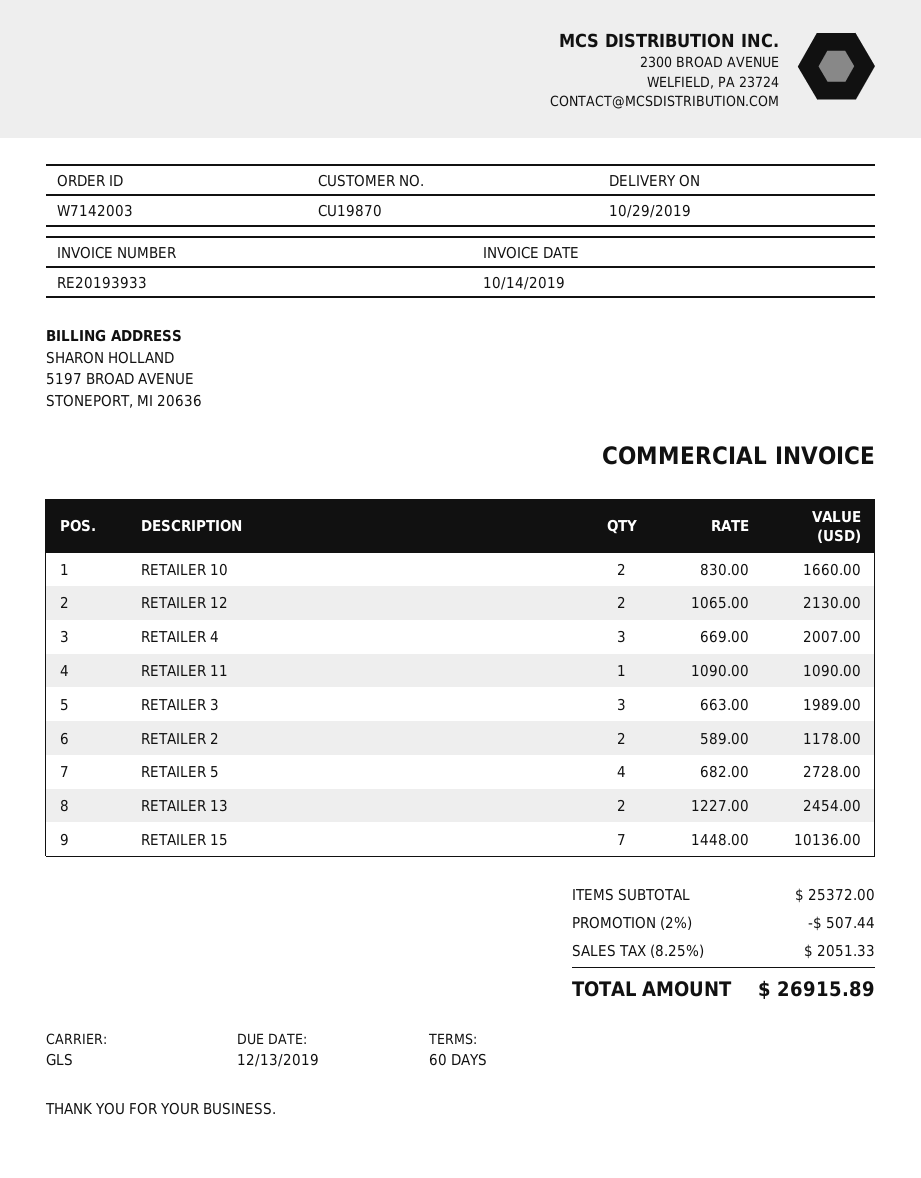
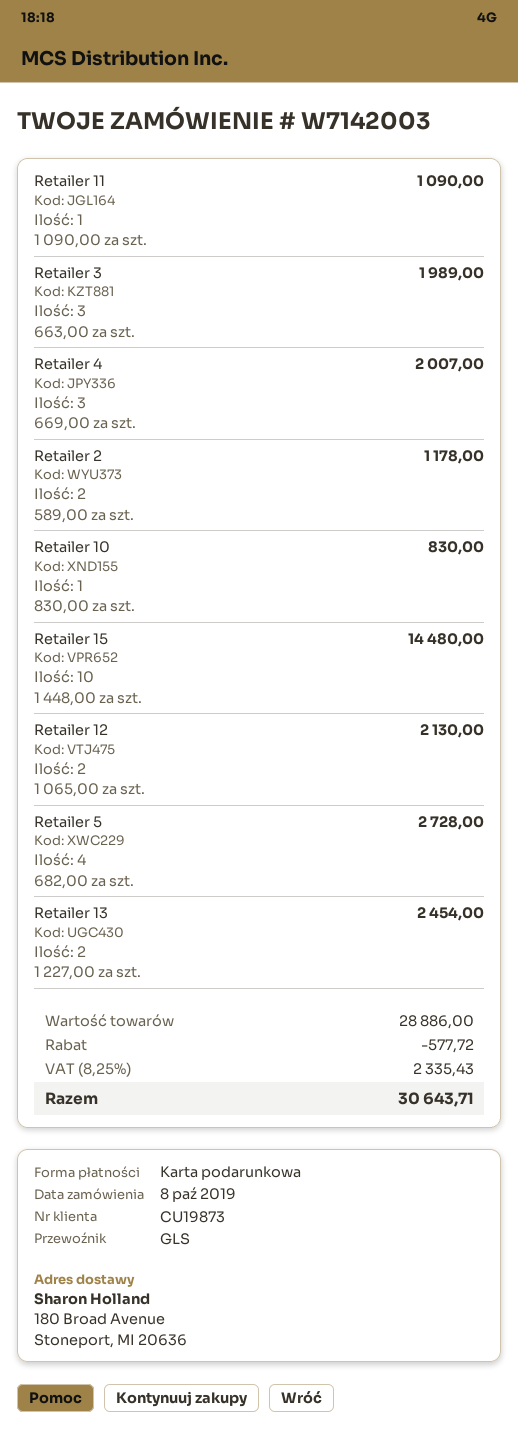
customer number: CU19870 -> CU19873
RETAILER 10: 2 x 830.00 = 1660.00 -> 1 x 830.00 = 830.00
RETAILER 15: 7 x 1448.00 = 10136.00 -> 10 x 1448.00 = 14480.00
subtotal: 25372.00 -> 28886.00
discount: 507.44 -> 577.72
tax: 8.25% = 2051.33 -> 8.25% = 2335.43
total: 26915.89 -> 30643.71

